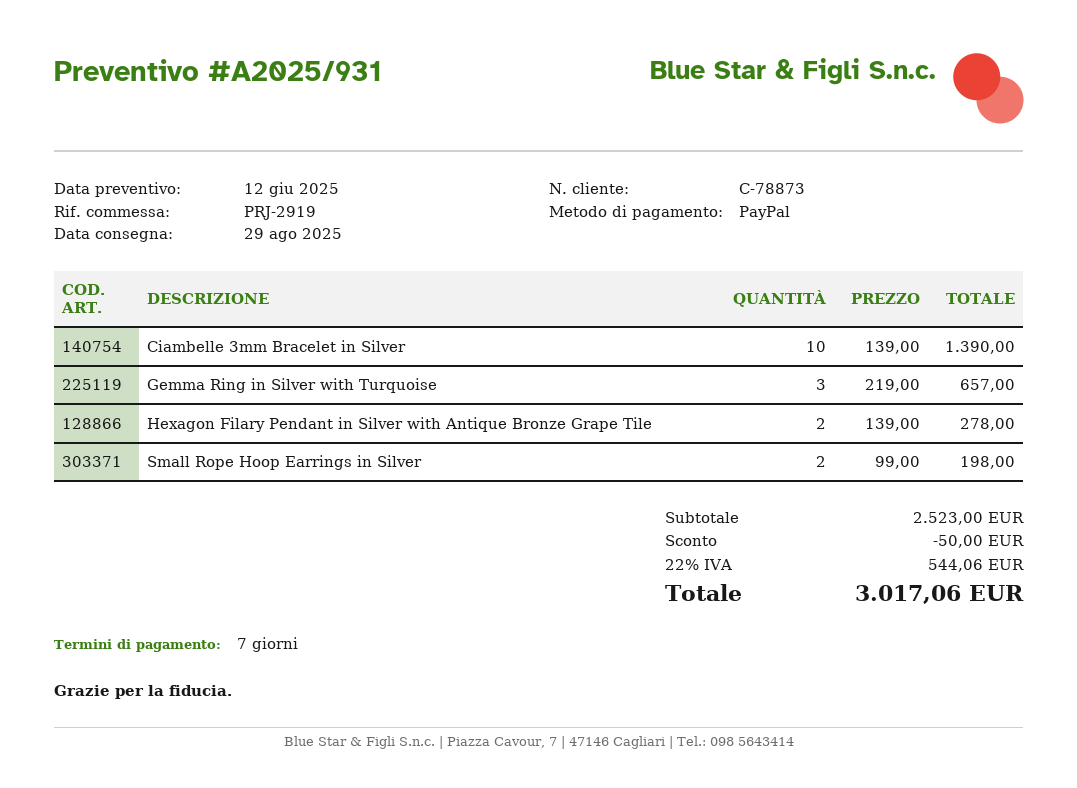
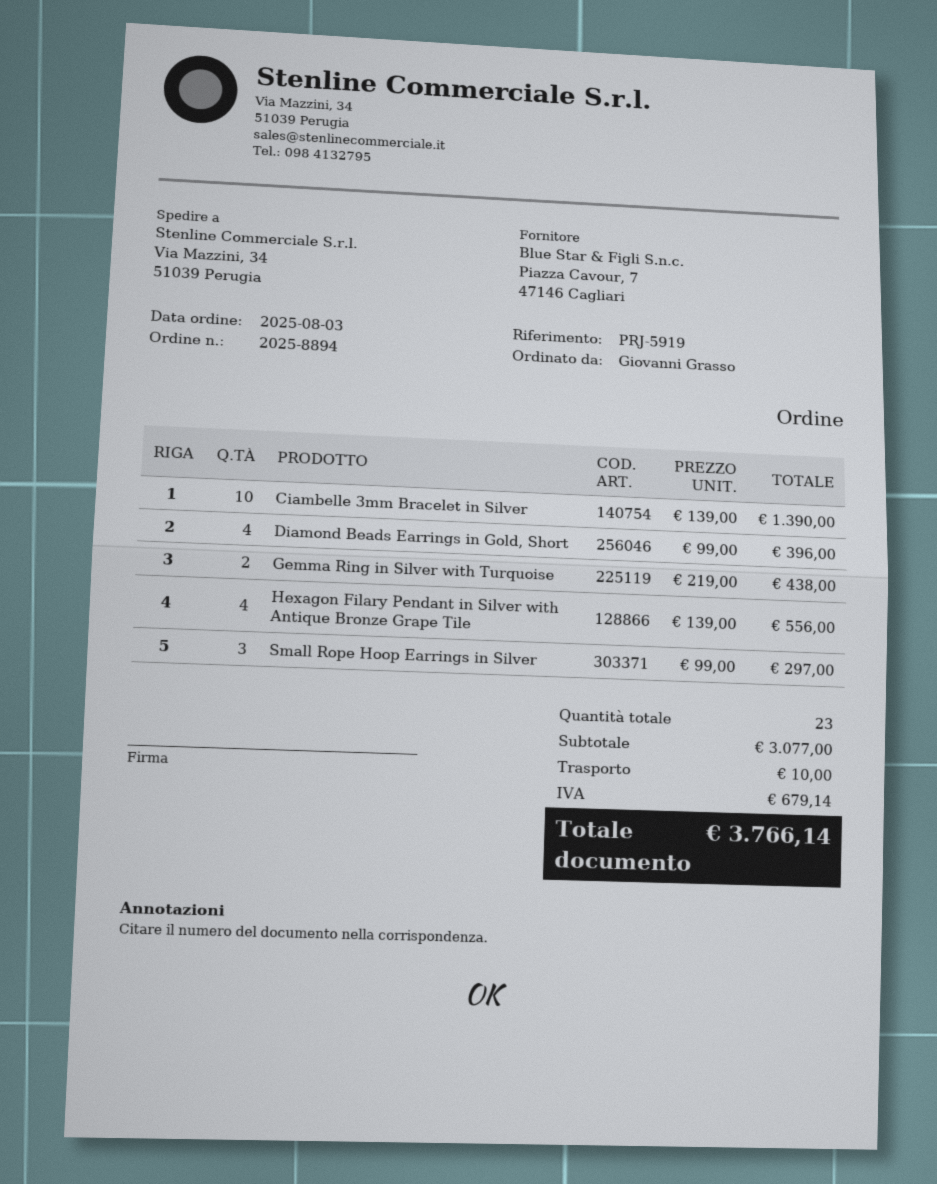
reference: PRJ-2919 -> PRJ-5919
Gemma Ring in Silver with Turquoise: 3 x 219.00 = 657.00 -> 2 x 219.00 = 438.00
Hexagon Filary Pendant in Silver with Antique Bronze Grape Tile: 2 x 139.00 = 278.00 -> 4 x 139.00 = 556.00
Small Rope Hoop Earrings in Silver: 2 x 99.00 = 198.00 -> 3 x 99.00 = 297.00
Diamond Beads Earrings in Gold, Short: none -> 4 x 99.00 = 396.00
subtotal: 2523.00 -> 3077.00
discount: 50.00 -> none
shipping: none -> 10.00
tax: 544.06 -> 679.14
total: 3017.06 -> 3766.14

